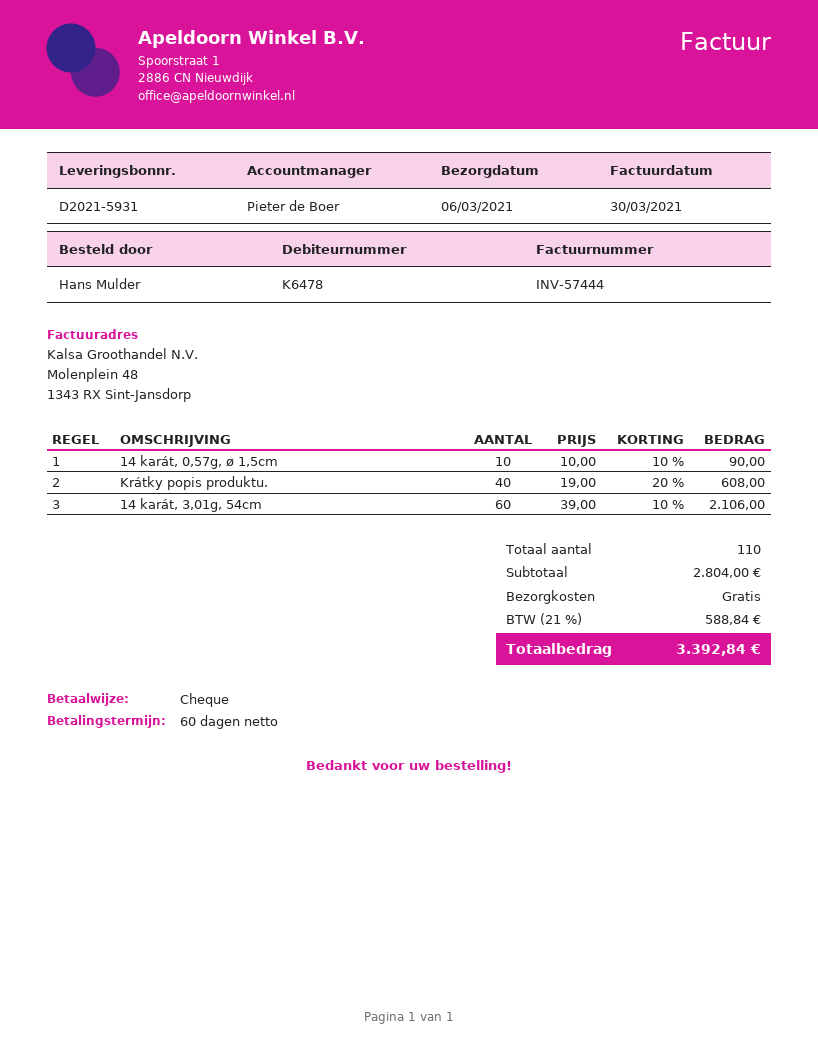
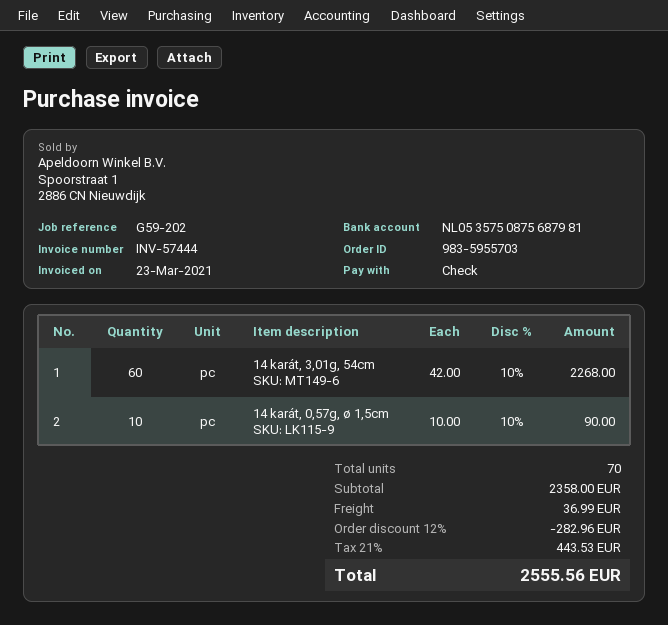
invoice date: 2021-03-30 -> 2021-03-23
Krátky popis produktu.: 40 x 19.00 - 20% = 608.00 -> none
14 karát, 3,01g, 54cm: 60 x 39.00 - 10% = 2106.00 -> 60 x 42.00 - 10% = 2268.00
total quantity: 110 -> 70
subtotal: 2804.00 -> 2358.00
discount: none -> 12% = 282.96
shipping: 0.00 -> 36.99
tax: 21% = 588.84 -> 21% = 443.53
total: 3392.84 -> 2555.56

